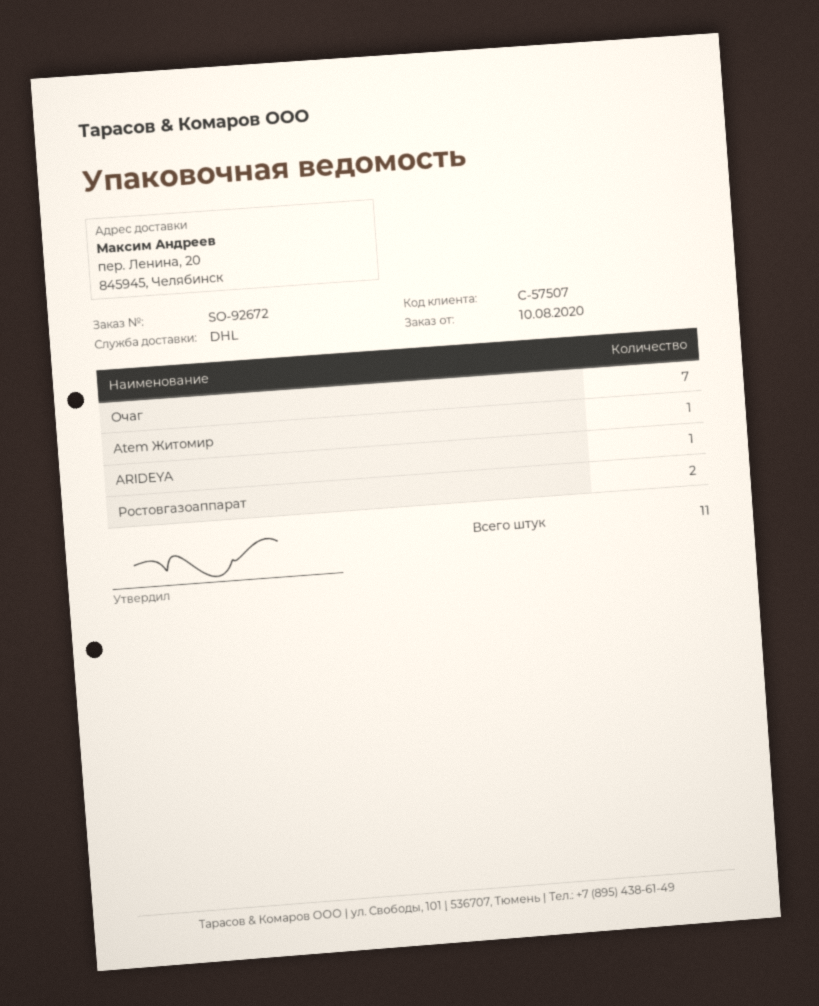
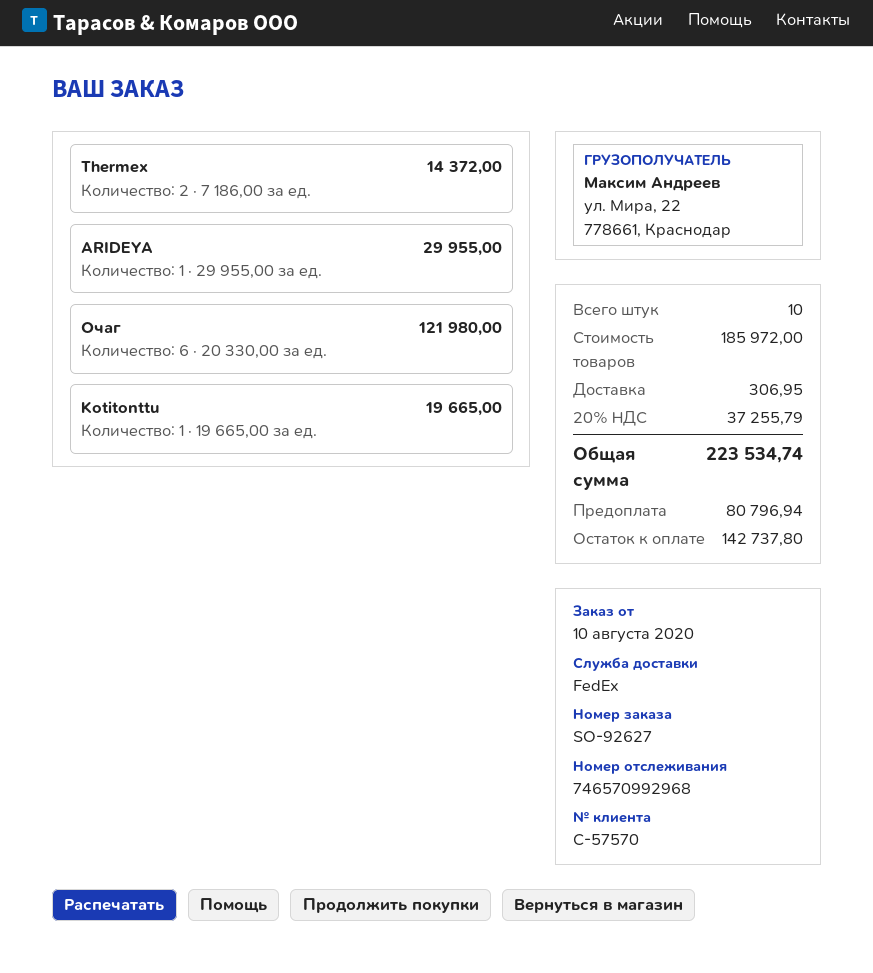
order number: SO-92672 -> SO-92627
customer number: C-57507 -> C-57570
shipping method: DHL -> FedEx
ship to: пер. Ленина, 20, 845945, Челябинск -> ул. Мира, 22, 778661, Краснодар
Очаг: 7 -> 6
Atem Житомир: 1 -> none
Ростовгазоаппарат: 2 -> none
Thermex: none -> 2
Kotitonttu: none -> 1
total quantity: 11 -> 10

